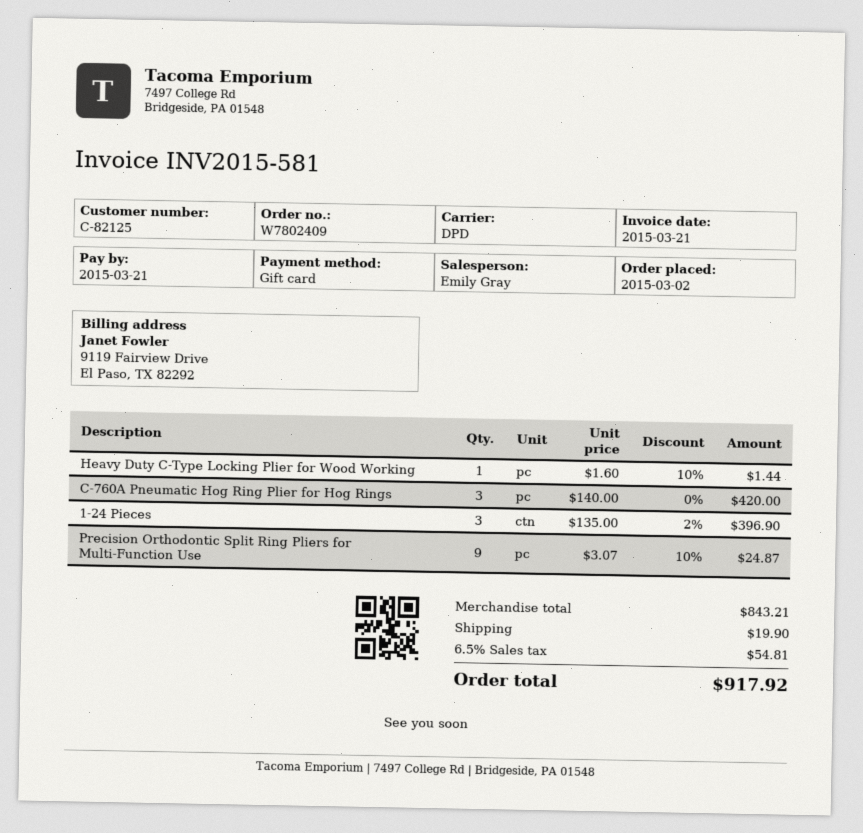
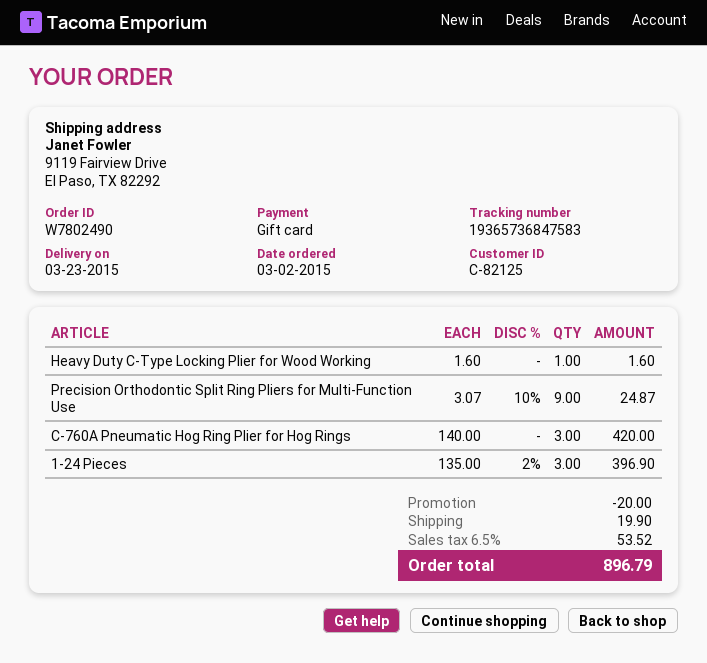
order number: W7802409 -> W7802490
Heavy Duty C-Type Locking Plier for Wood Working: 1 x 1.60 - 10% = 1.44 -> 1 x 1.60 = 1.60
discount: none -> 20.00
tax: 6.5% = 54.81 -> 6.5% = 53.52
total: 917.92 -> 896.79

